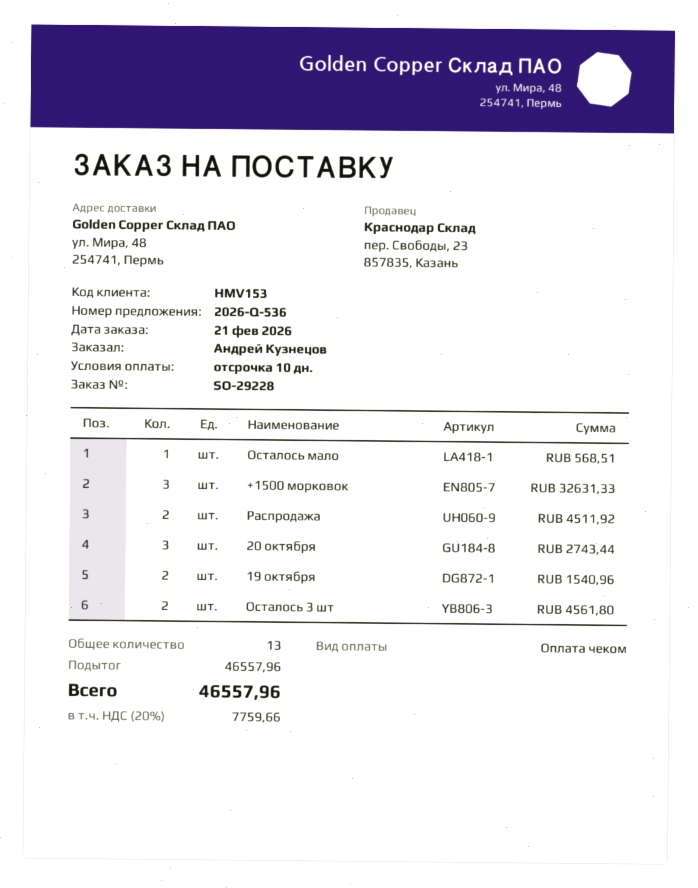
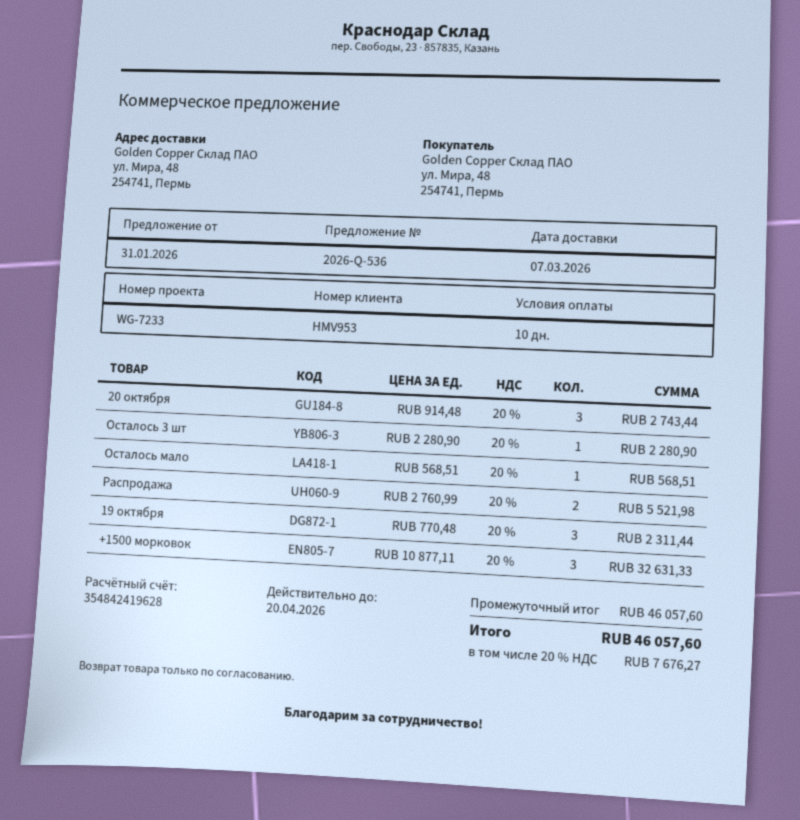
customer number: HMV153 -> HMV953
Распродажа: 2 for 4511.92 -> 2 for 5521.98
19 октября: 2 for 1540.96 -> 3 for 2311.44
Осталось 3 шт: 2 for 4561.80 -> 1 for 2280.90
subtotal: 46557.96 -> 46057.60
tax: 20% = 7759.66 -> 20% = 7676.27
total: 46557.96 -> 46057.60

